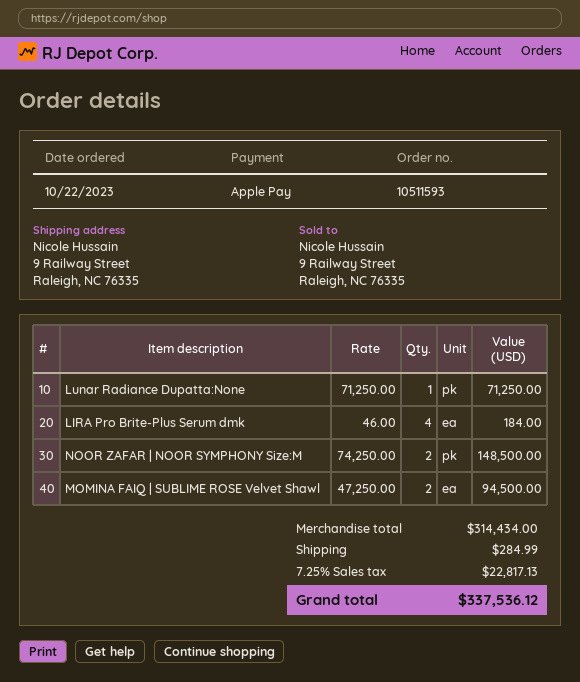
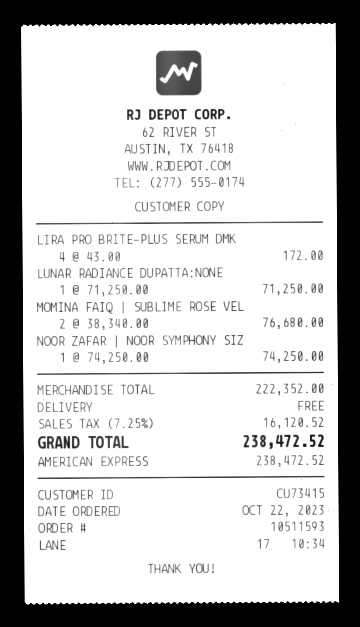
payment method: Apple Pay -> American Express
LIRA Pro Brite-Plus Serum dmk: 4 x 46.00 = 184.00 -> 4 x 43.00 = 172.00
NOOR ZAFAR | NOOR SYMPHONY Size:M: 2 x 74250.00 = 148500.00 -> 1 x 74250.00 = 74250.00
MOMINA FAIQ | SUBLIME ROSE Velvet Shawl: 2 x 47250.00 = 94500.00 -> 2 x 38340.00 = 76680.00
subtotal: 314434.00 -> 222352.00
shipping: 284.99 -> 0.00
tax: 7.25% = 22817.13 -> 7.25% = 16120.52
total: 337536.12 -> 238472.52

